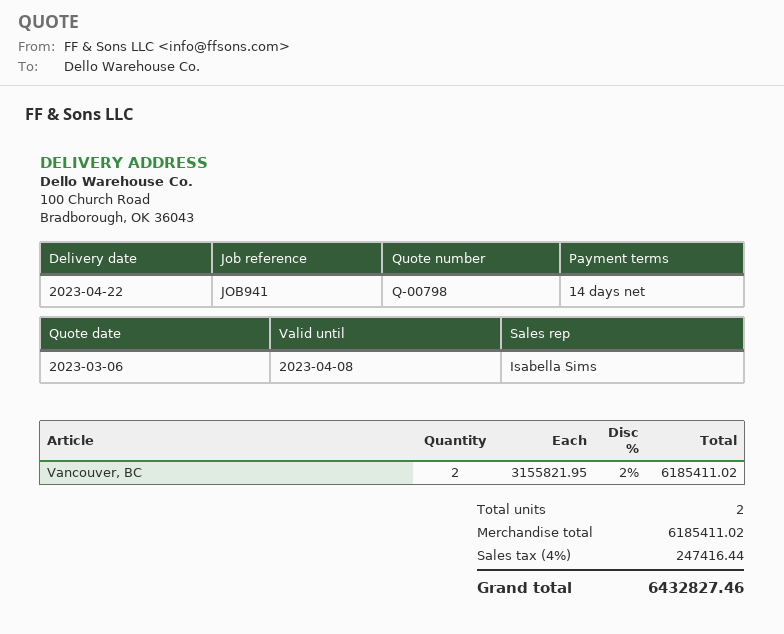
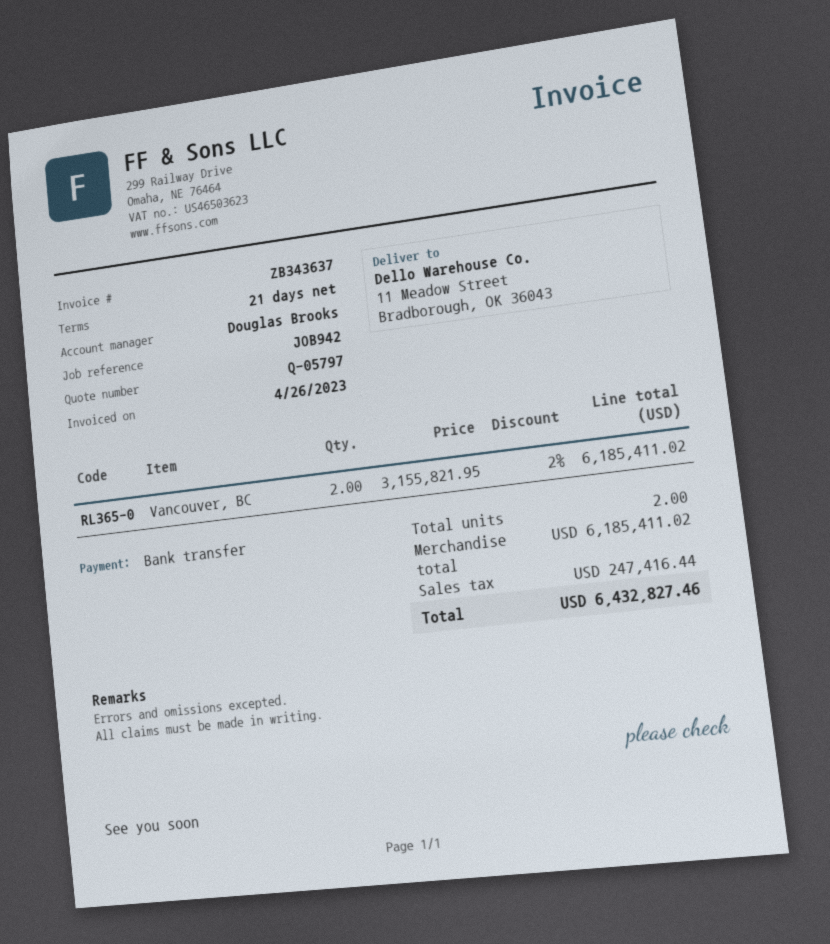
quote number: Q-00798 -> Q-05797
payment terms: 14 days -> 21 days
reference: JOB941 -> JOB942
sales rep: Isabella Sims -> Douglas Brooks
ship to: 100 Church Road, Bradborough, OK 36043 -> 11 Meadow Street, Bradborough, OK 36043

